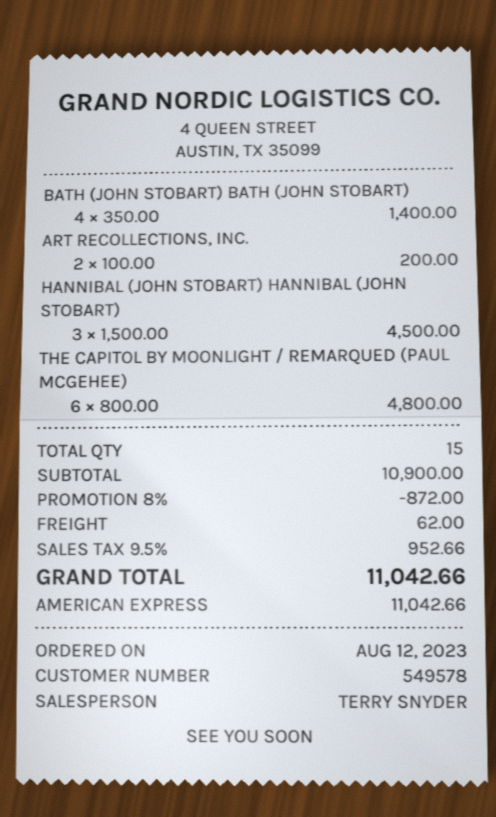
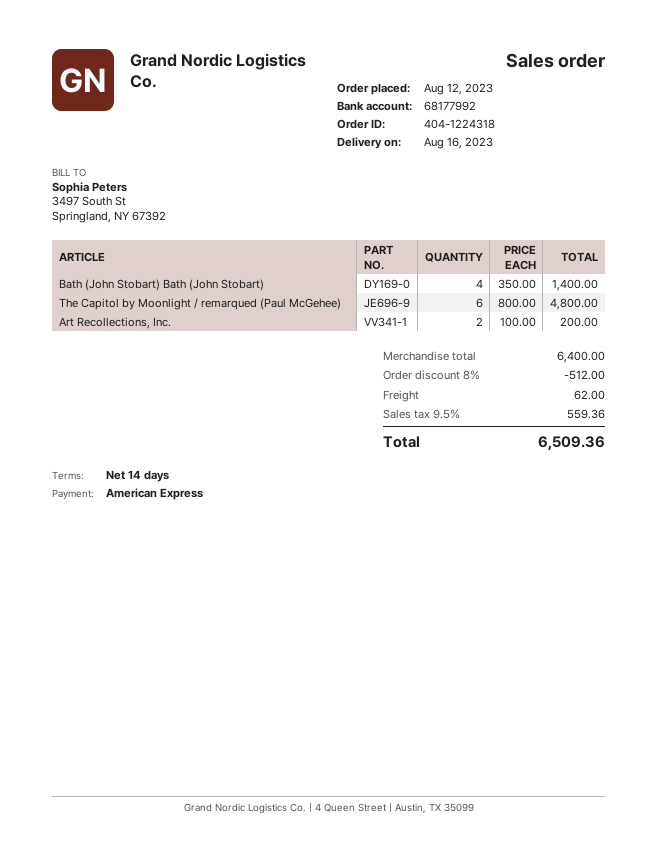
HANNIBAL (JOHN STOBART) HANNIBAL (JOHN STOBART): 3 x 1500.00 = 4500.00 -> none
subtotal: 10900.00 -> 6400.00
discount: 8% = 872.00 -> 8% = 512.00
tax: 9.5% = 952.66 -> 9.5% = 559.36
total: 11042.66 -> 6509.36

